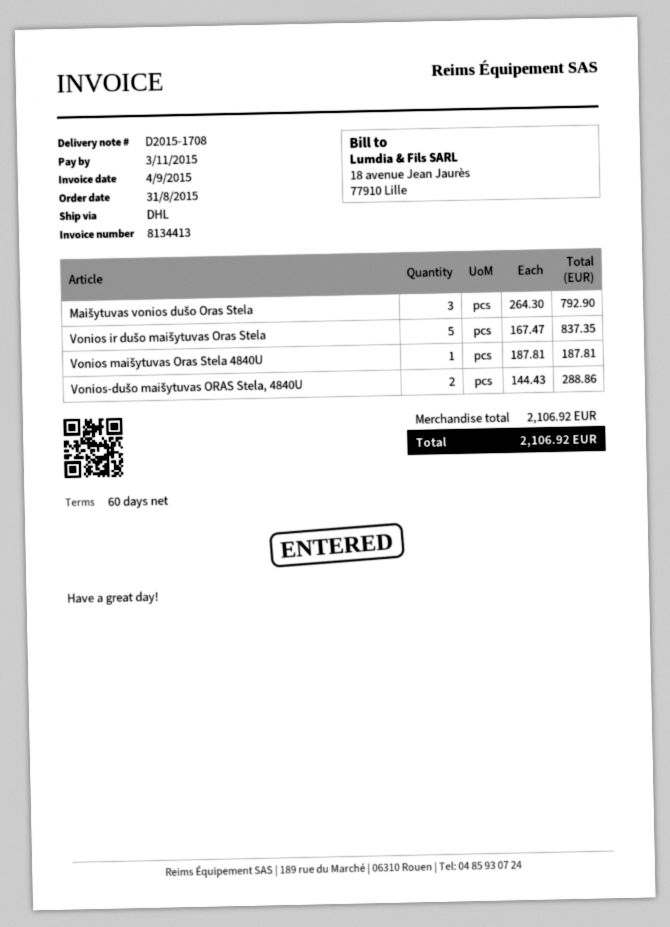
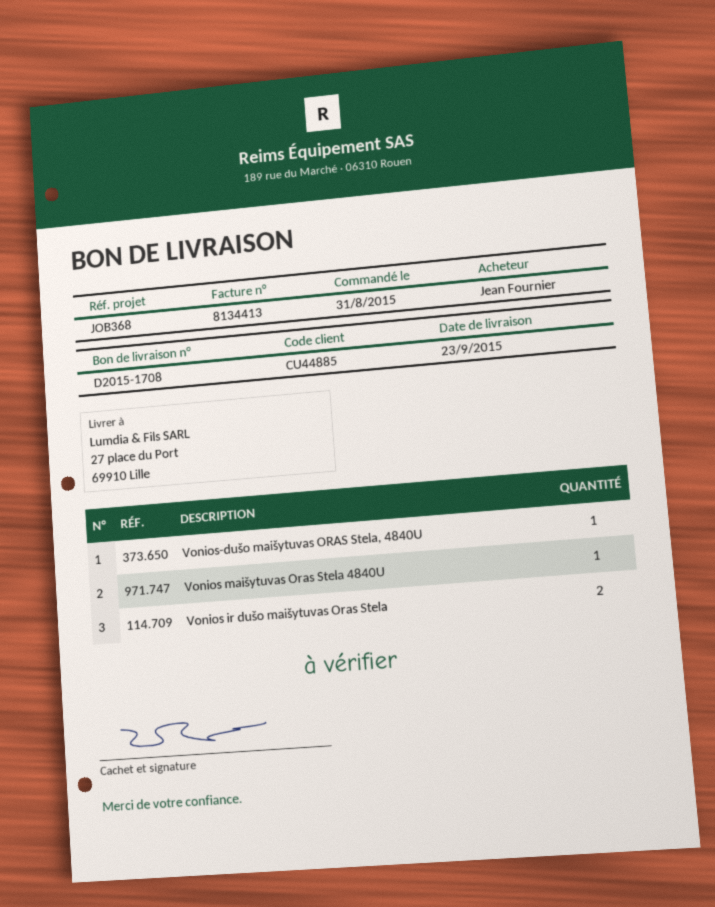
Maišytuvas vonios dušo Oras Stela: 3 -> none
Vonios ir dušo maišytuvas Oras Stela: 5 -> 2
Vonios-dušo maišytuvas ORAS Stela, 4840U: 2 -> 1

